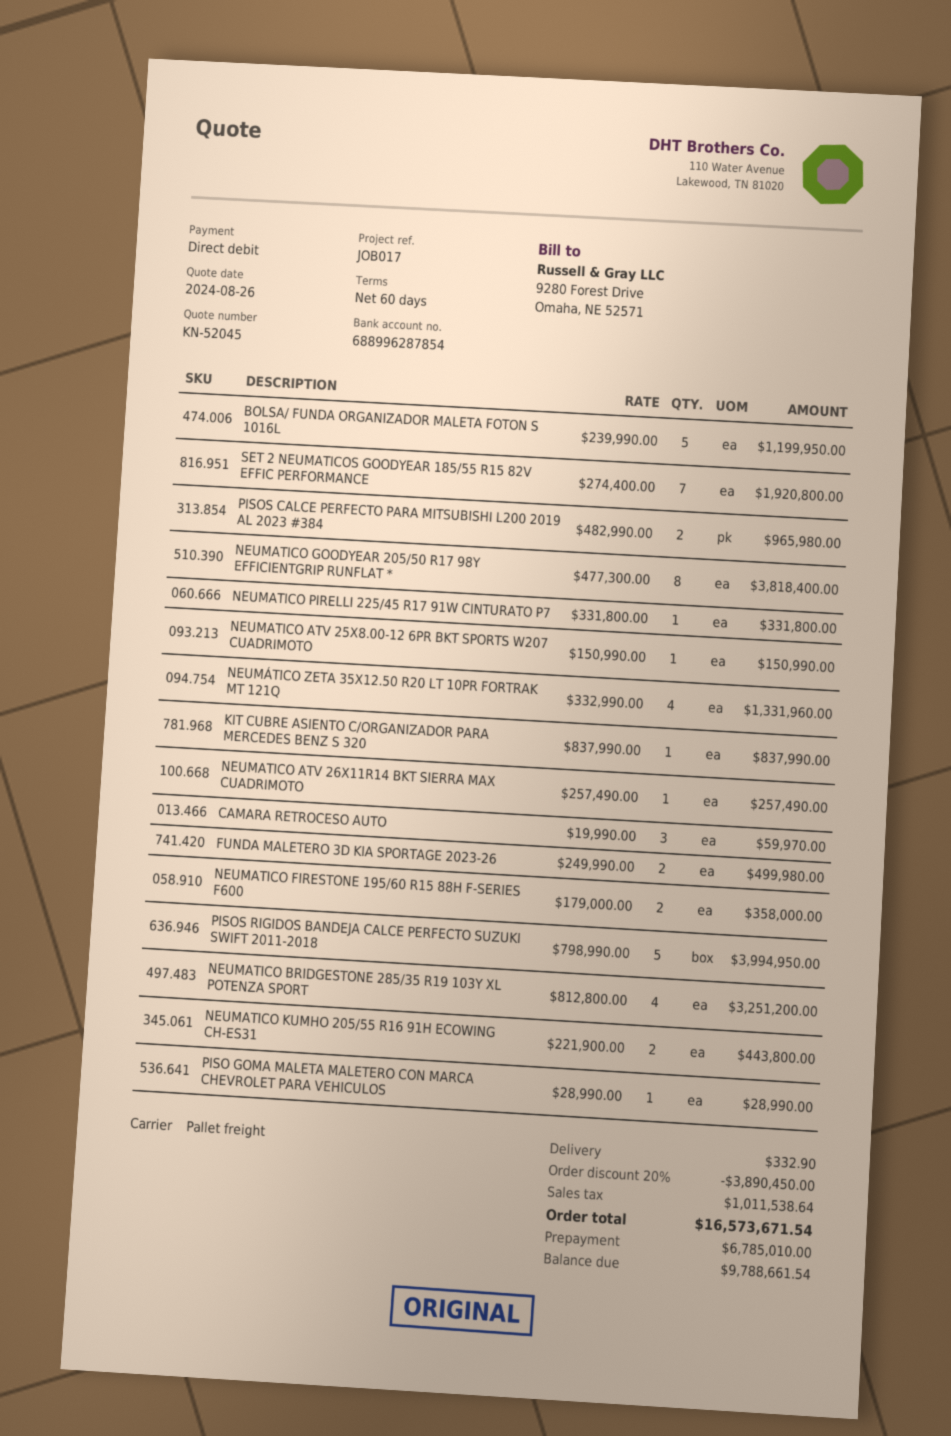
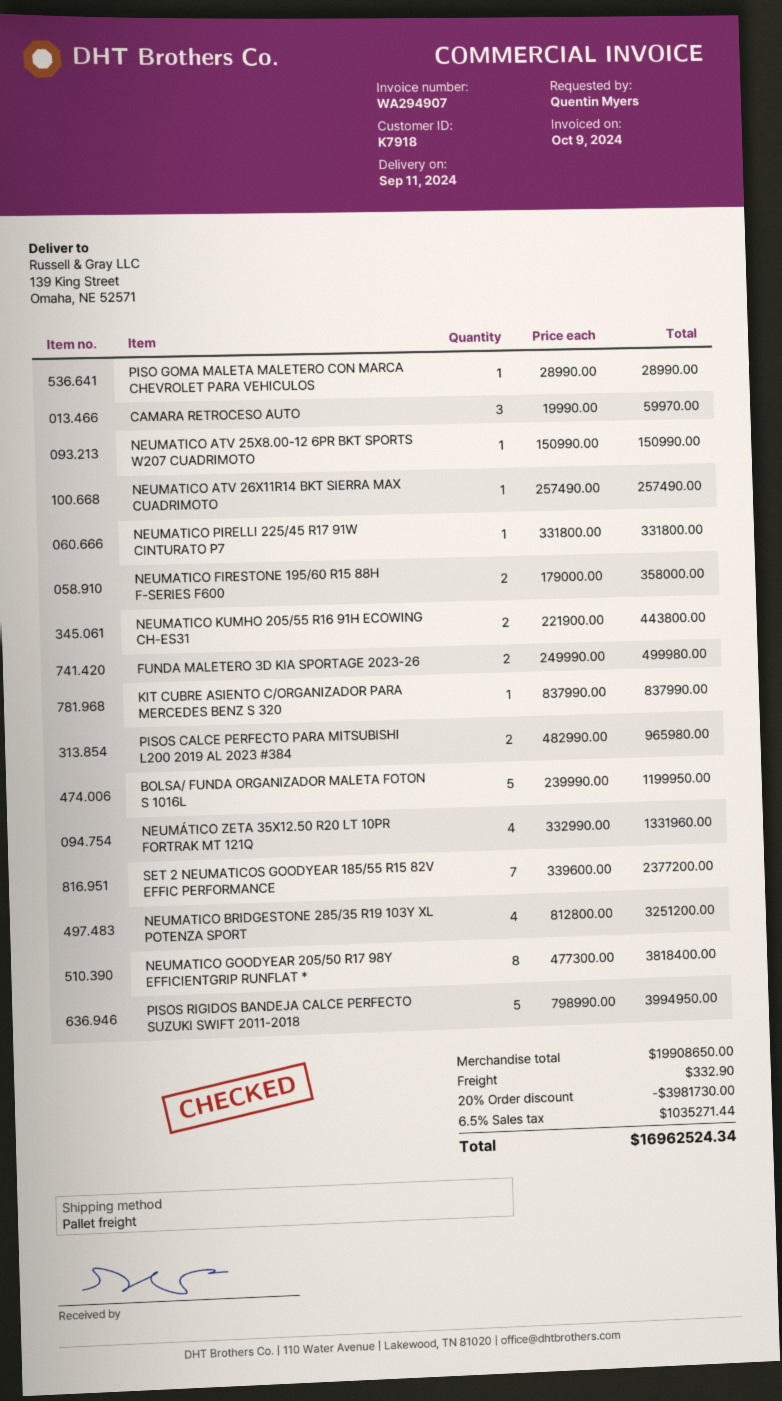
SET 2 NEUMATICOS GOODYEAR 185/55 R15 82V EFFIC PERFORMANCE: 7 x 274400.00 = 1920800.00 -> 7 x 339600.00 = 2377200.00
discount: 20% = 3890450.00 -> 20% = 3981730.00
tax: 1011538.64 -> 1035271.44
total: 16573671.54 -> 16962524.34

